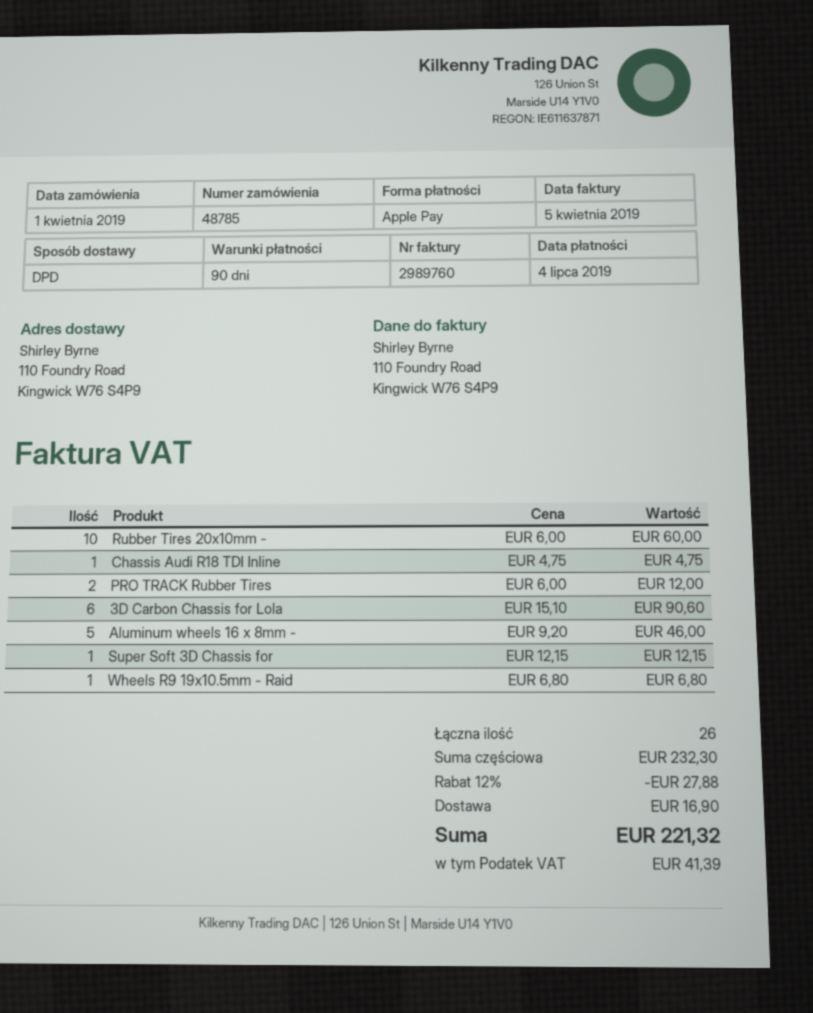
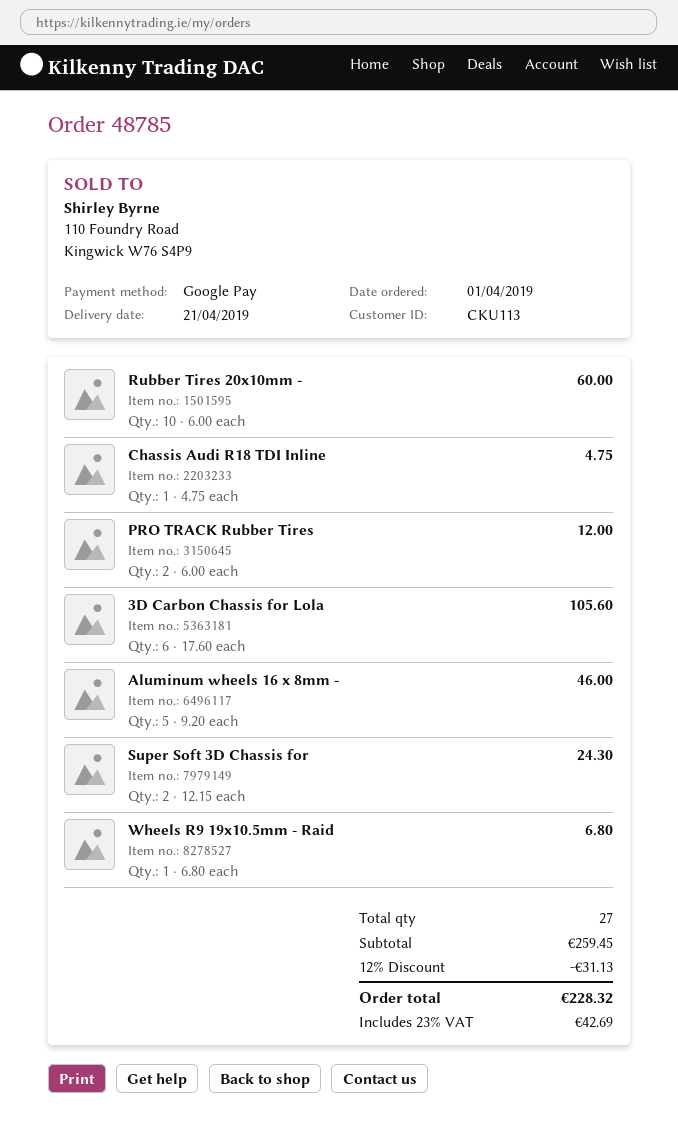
payment method: Apple Pay -> Google Pay
3D Carbon Chassis for Lola: 6 x 15.10 = 90.60 -> 6 x 17.60 = 105.60
Super Soft 3D Chassis for: 1 x 12.15 = 12.15 -> 2 x 12.15 = 24.30
total quantity: 26 -> 27
subtotal: 232.30 -> 259.45
discount: 12% = 27.88 -> 12% = 31.13
shipping: 16.90 -> none
tax: 41.39 -> 42.69
total: 221.32 -> 228.32

